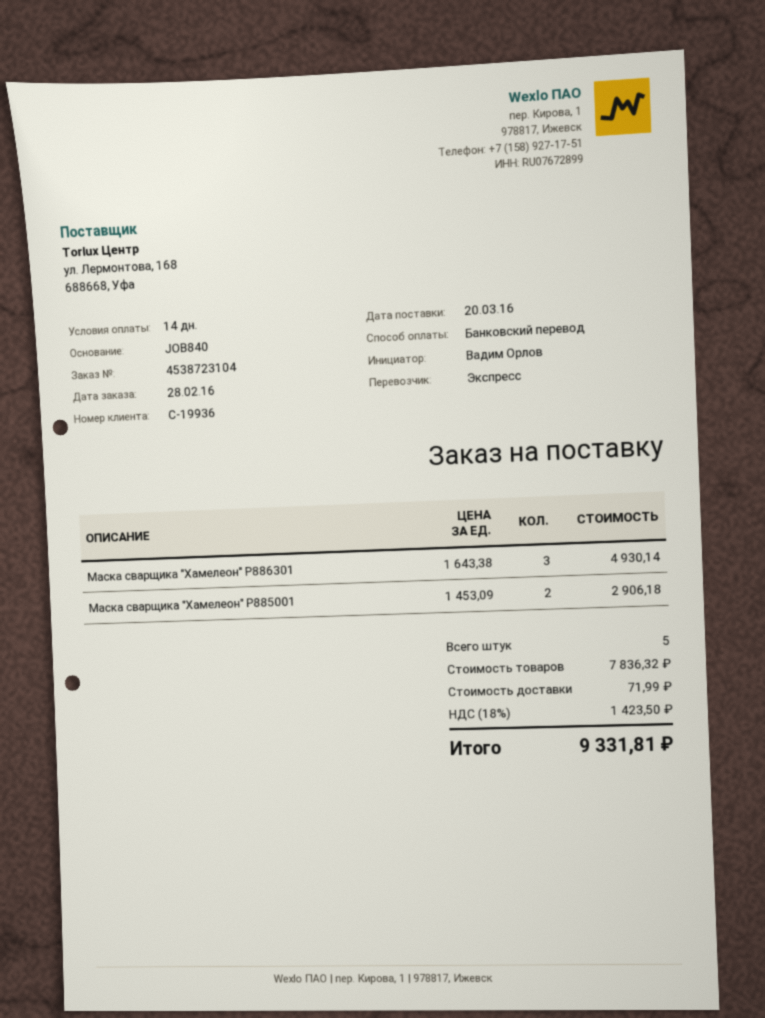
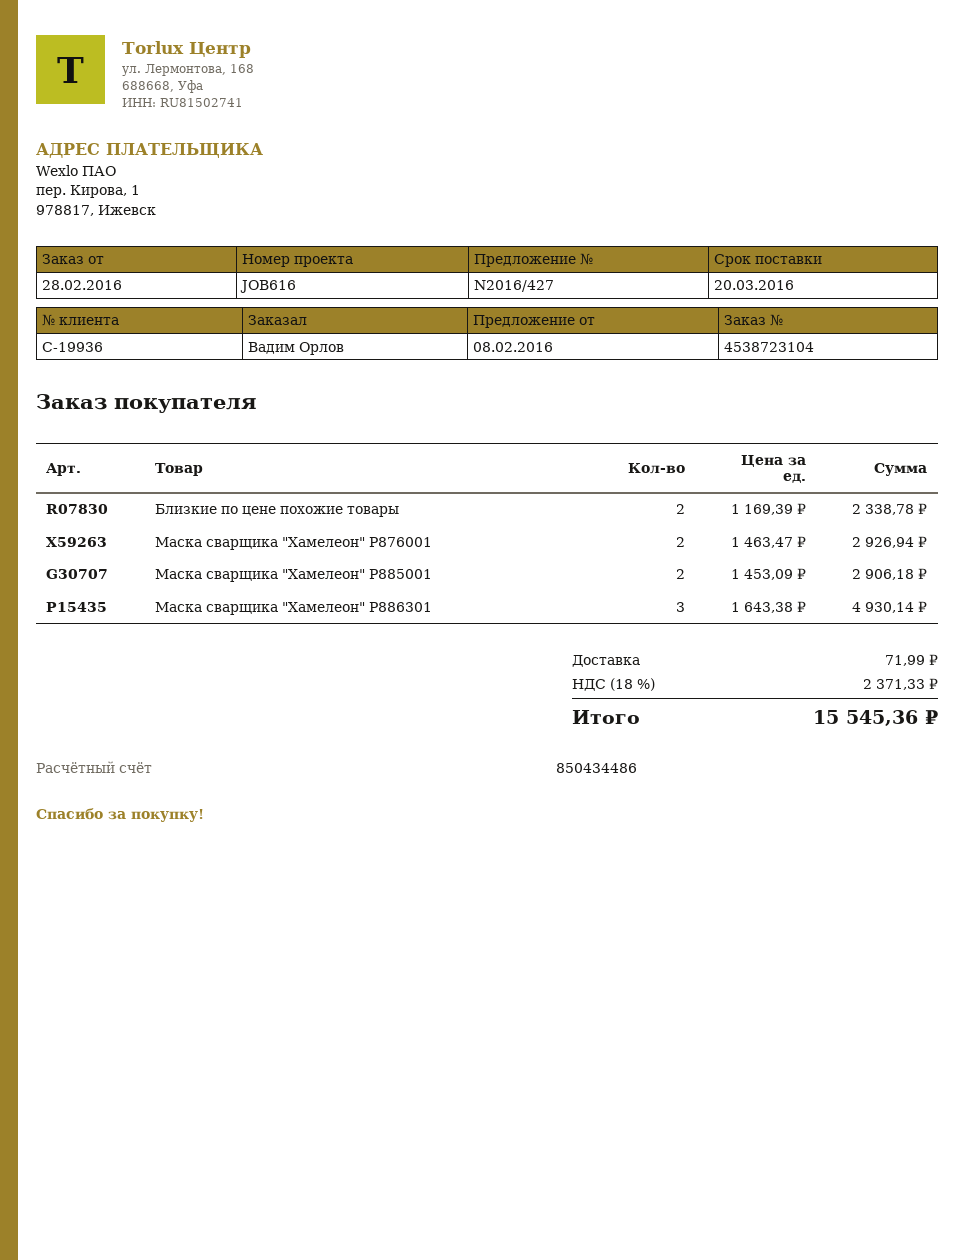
reference: JOB840 -> JOB616
Близкие по цене похожие товары: none -> 2 x 1169.39 = 2338.78
Маска сварщика "Хамелеон" Р876001: none -> 2 x 1463.47 = 2926.94
tax: 18% = 1423.50 -> 18% = 2371.33
total: 9331.81 -> 15545.36

